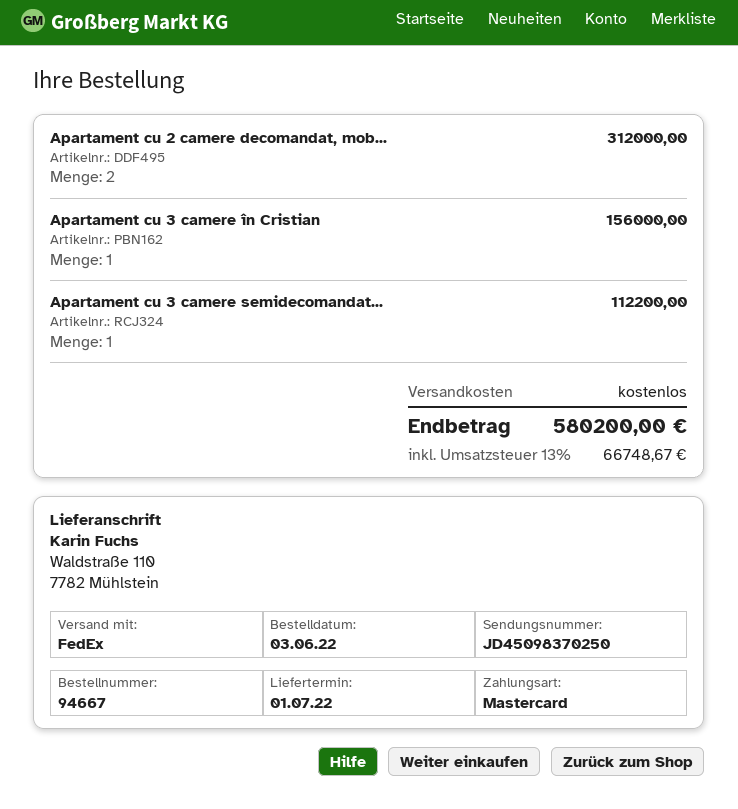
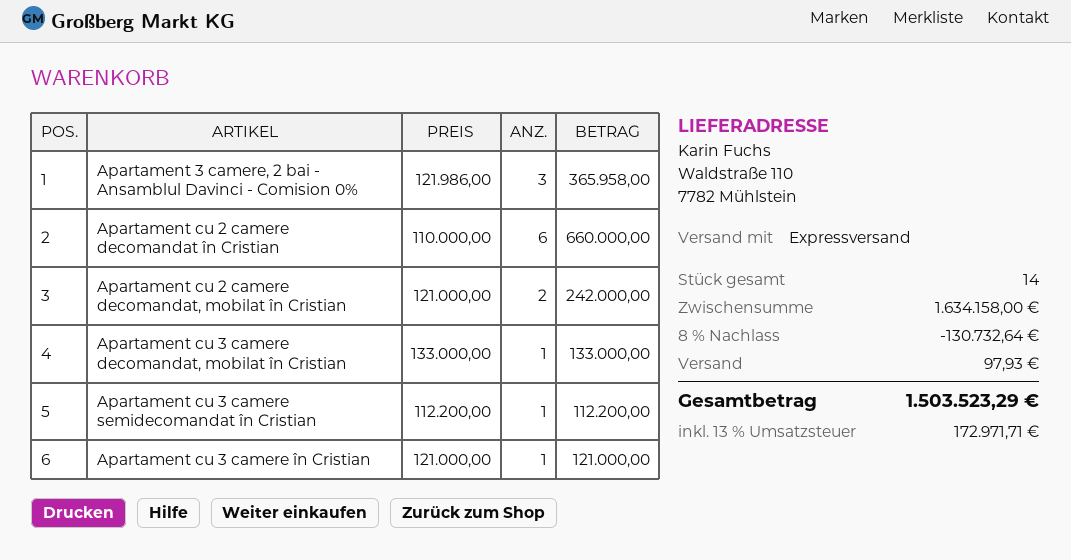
shipping method: FedEx -> express
Apartament cu 2 camere decomandat, mob...: 2 for 312000.00 -> 2 for 242000.00
Apartament cu 3 camere în Cristian: 1 for 156000.00 -> 1 for 121000.00
Apartament 3 camere, 2 bai - Ansamblul Davinci - Comision 0%: none -> 3 for 365958.00
Apartament cu 2 camere decomandat în Cristian: none -> 6 for 660000.00
Apartament cu 3 camere decomandat, mobilat în Cristian: none -> 1 for 133000.00
discount: none -> 8% = 130732.64
shipping: 0.00 -> 97.93
tax: 13% = 66748.67 -> 13% = 172971.71
total: 580200.00 -> 1503523.29

